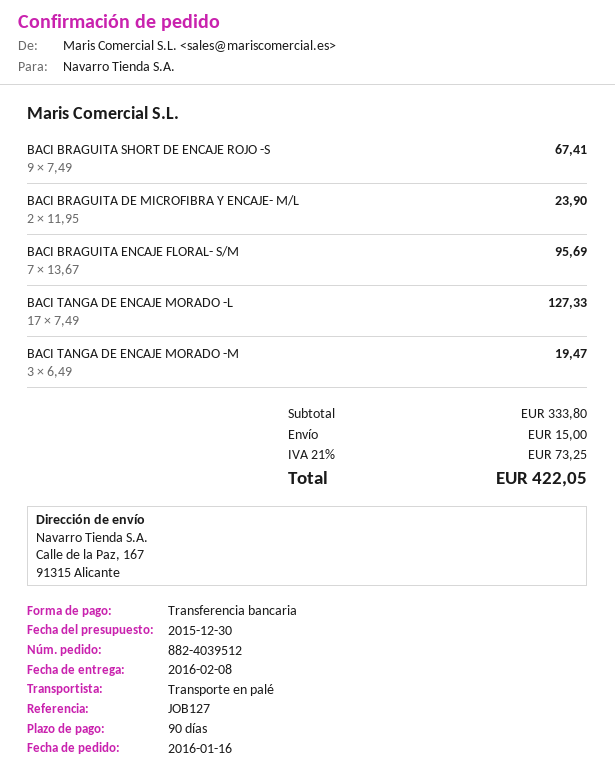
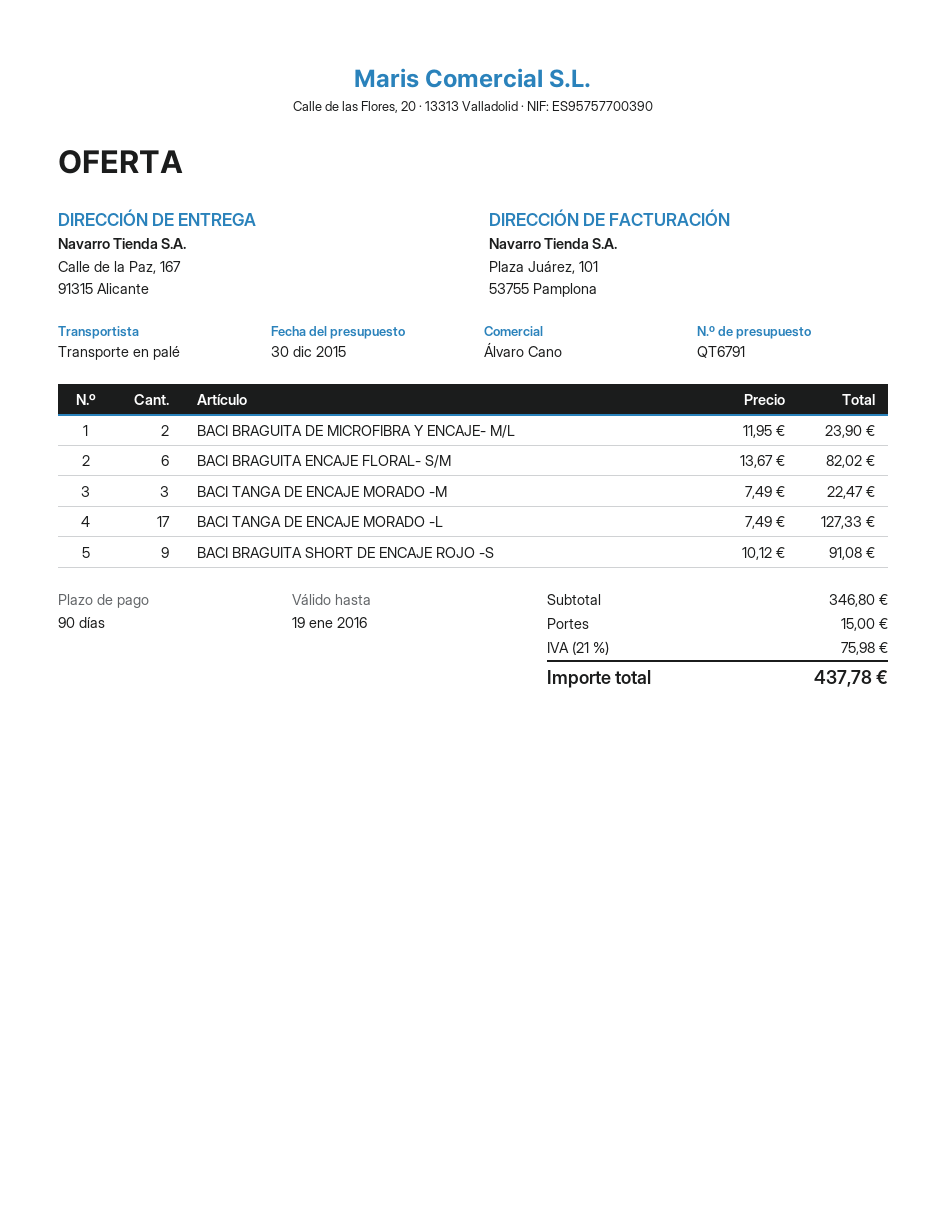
BACI BRAGUITA SHORT DE ENCAJE ROJO -S: 9 x 7.49 = 67.41 -> 9 x 10.12 = 91.08
BACI BRAGUITA ENCAJE FLORAL- S/M: 7 x 13.67 = 95.69 -> 6 x 13.67 = 82.02
BACI TANGA DE ENCAJE MORADO -M: 3 x 6.49 = 19.47 -> 3 x 7.49 = 22.47
subtotal: 333.80 -> 346.80
tax: 21% = 73.25 -> 21% = 75.98
total: 422.05 -> 437.78

